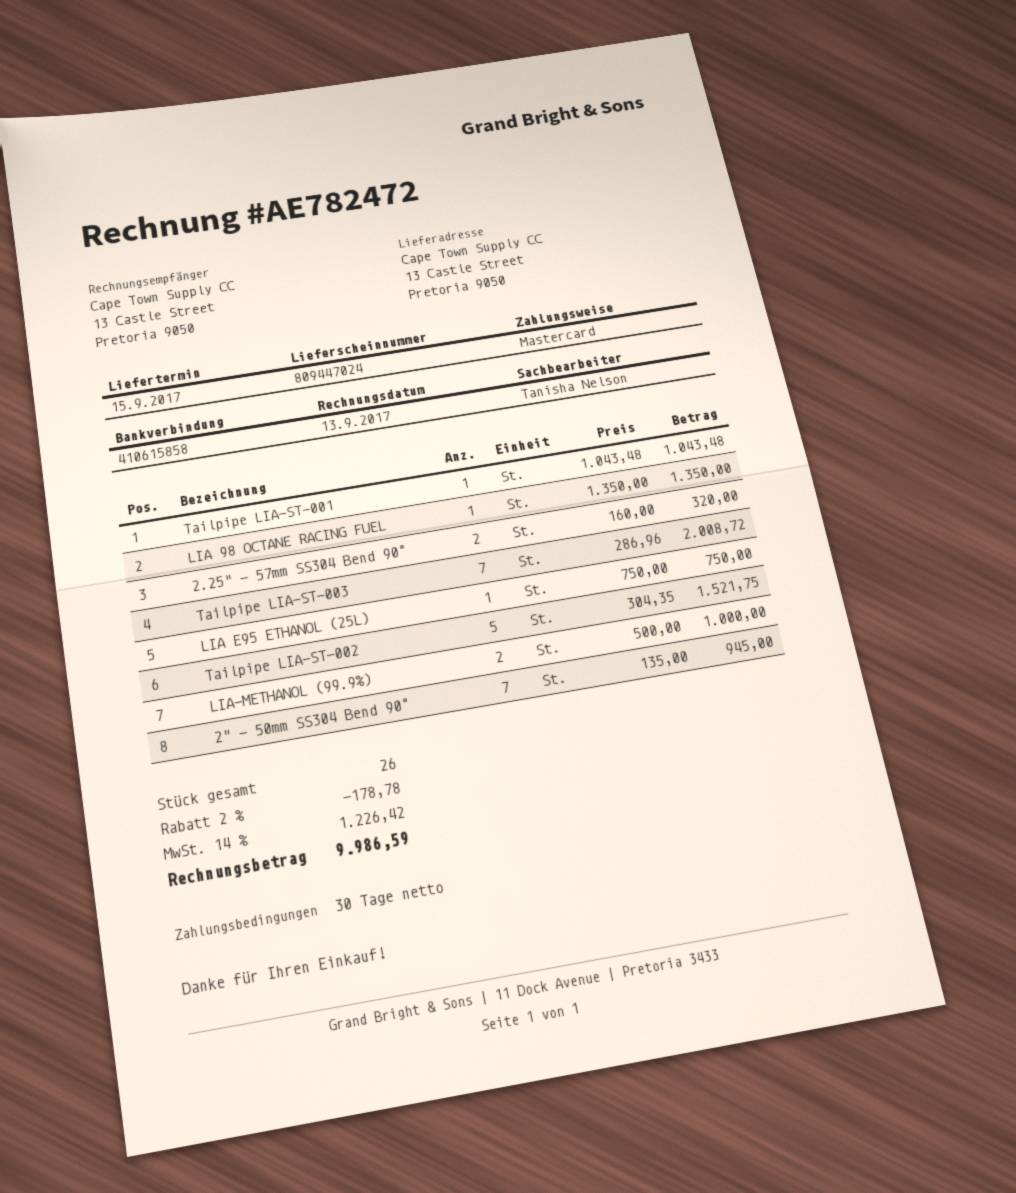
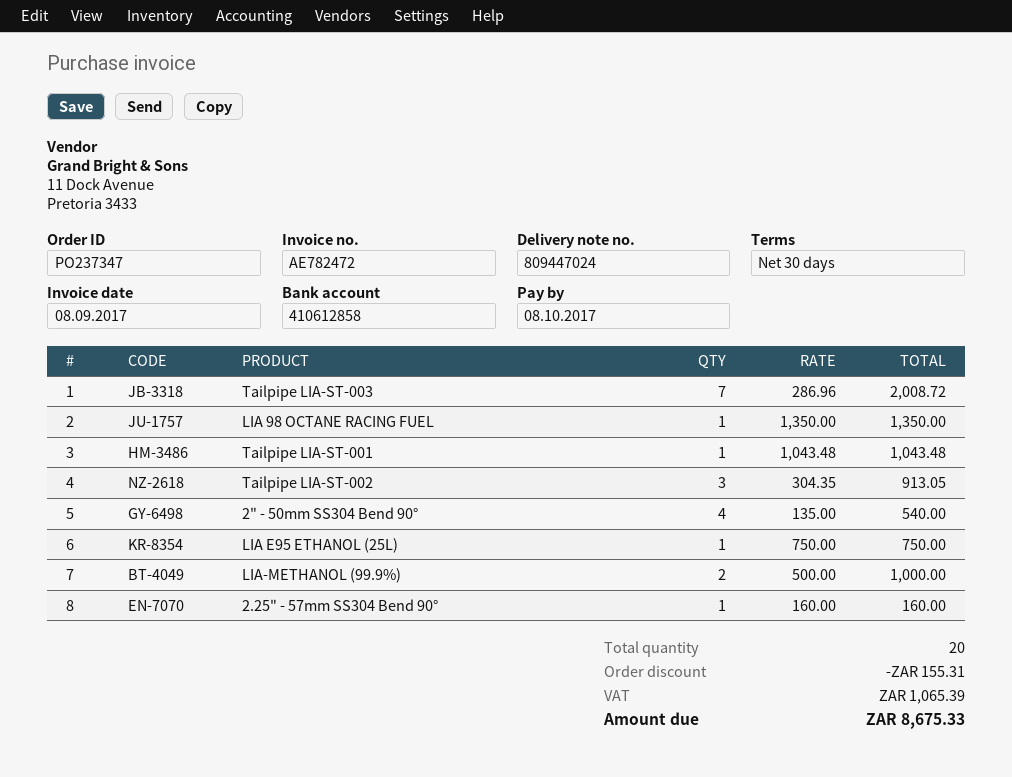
invoice date: 2017-09-13 -> 2017-09-08
bank account: 410615858 -> 410612858
2.25" - 57mm SS304 Bend 90°: 2 x 160.00 = 320.00 -> 1 x 160.00 = 160.00
Tailpipe LIA-ST-002: 5 x 304.35 = 1521.75 -> 3 x 304.35 = 913.05
2" - 50mm SS304 Bend 90°: 7 x 135.00 = 945.00 -> 4 x 135.00 = 540.00
total quantity: 26 -> 20
discount: 178.78 -> 155.31
tax: 1226.42 -> 1065.39
total: 9986.59 -> 8675.33

